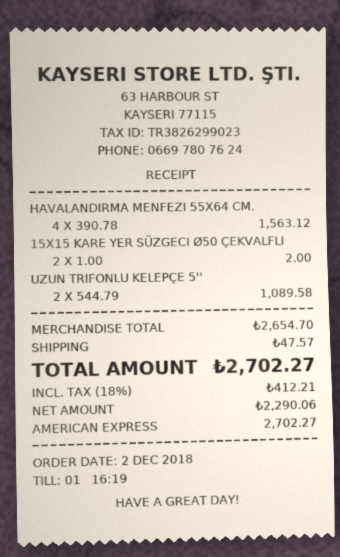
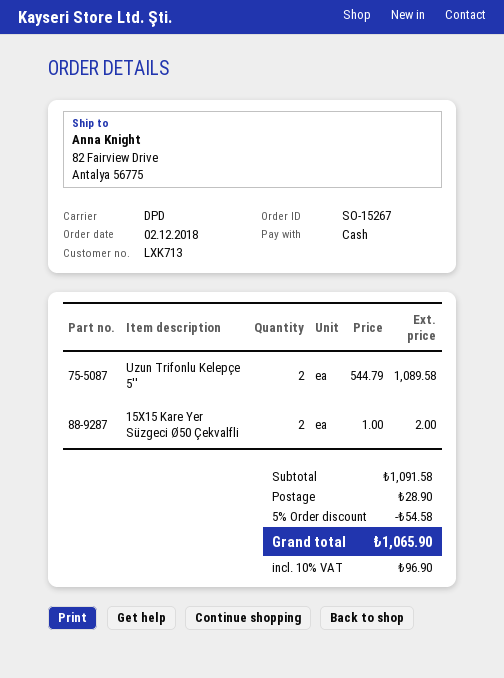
payment method: American Express -> cash
HAVALANDIRMA MENFEZI 55X64 CM.: 4 x 390.78 = 1563.12 -> none
subtotal: 2654.70 -> 1091.58
discount: none -> 5% = 54.58
shipping: 47.57 -> 28.90
tax: 18% = 412.21 -> 10% = 96.90
total: 2702.27 -> 1065.90

